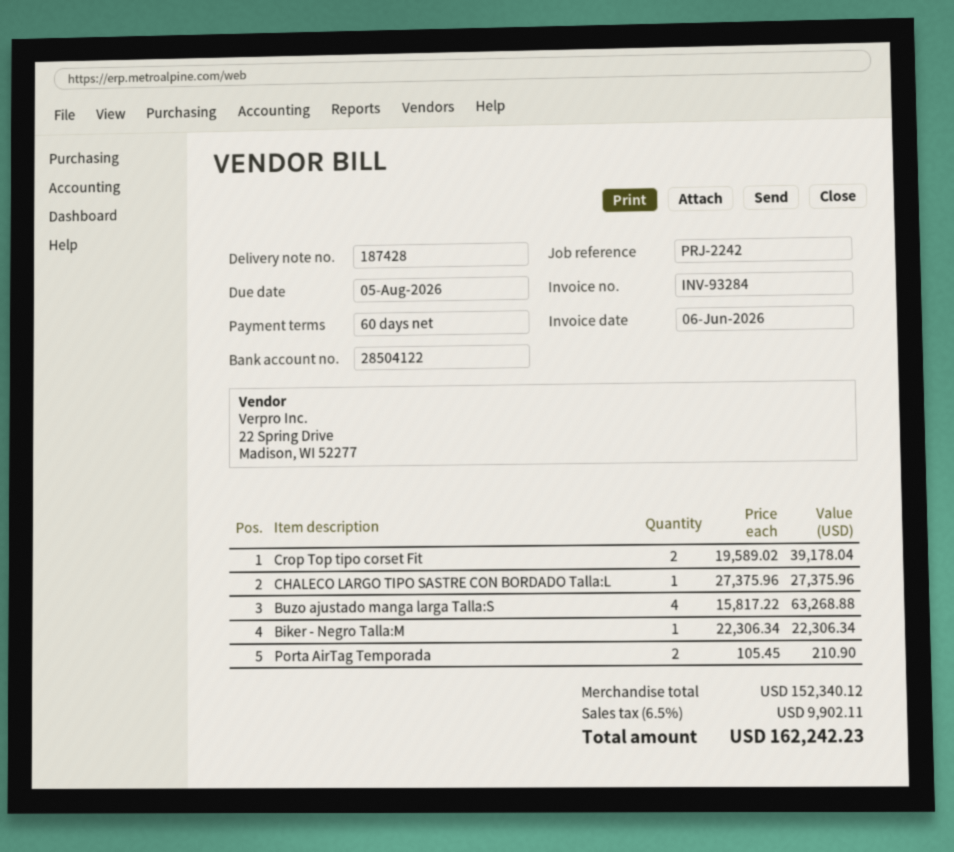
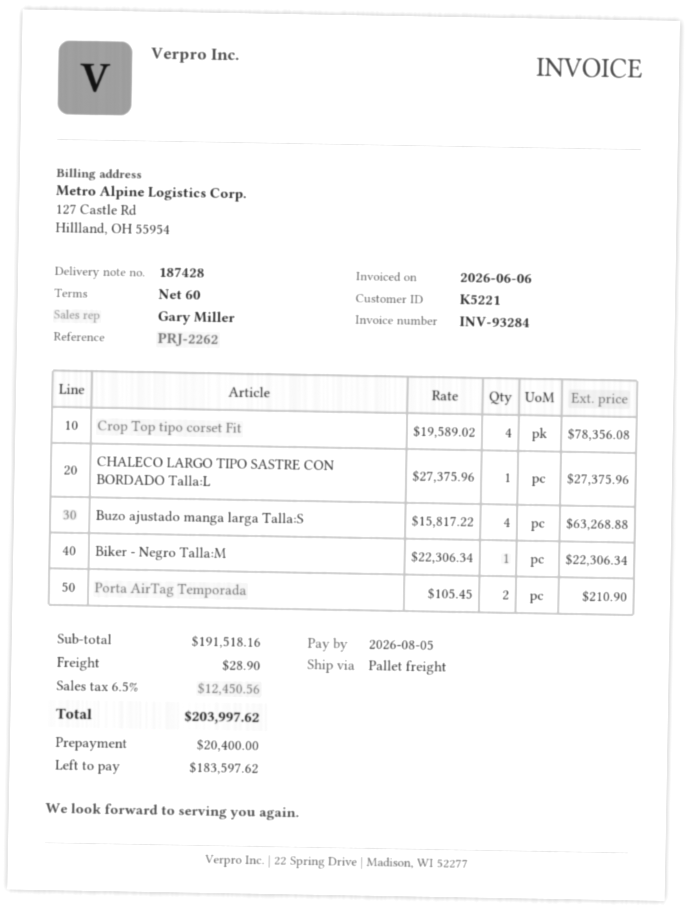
reference: PRJ-2242 -> PRJ-2262
Crop Top tipo corset Fit: 2 x 19589.02 = 39178.04 -> 4 x 19589.02 = 78356.08
subtotal: 152340.12 -> 191518.16
shipping: none -> 28.90
tax: 6.5% = 9902.11 -> 6.5% = 12450.56
total: 162242.23 -> 203997.62

